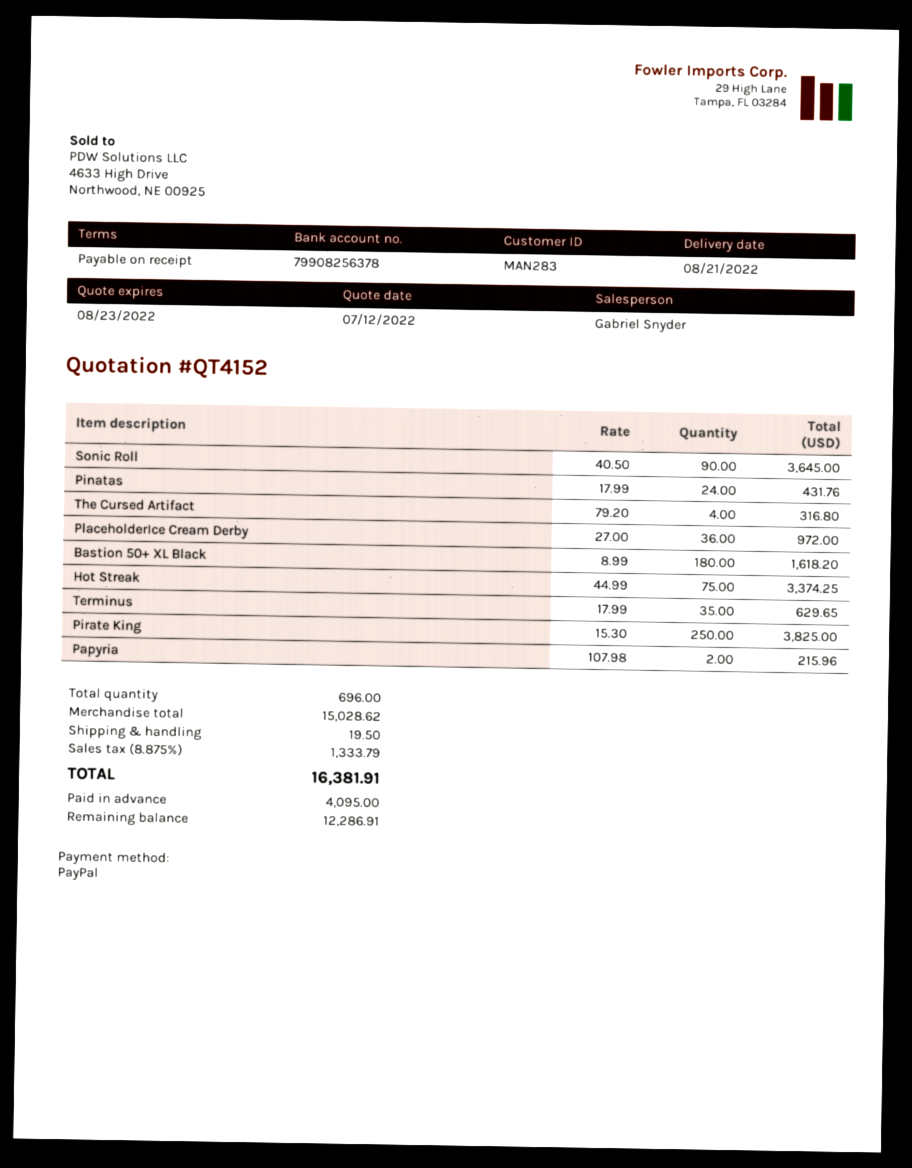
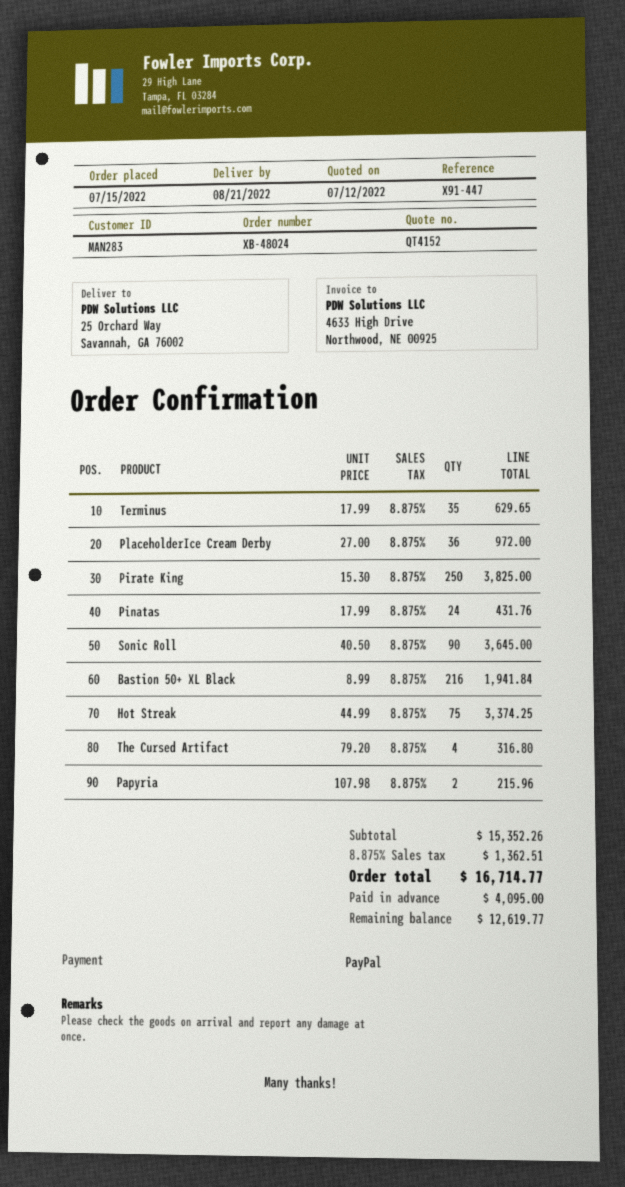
Bastion 50+ XL Black: 180 x 8.99 = 1618.20 -> 216 x 8.99 = 1941.84
subtotal: 15028.62 -> 15352.26
shipping: 19.50 -> none
tax: 8.875% = 1333.79 -> 8.875% = 1362.51
total: 16381.91 -> 16714.77
balance: 12286.91 -> 12619.77

